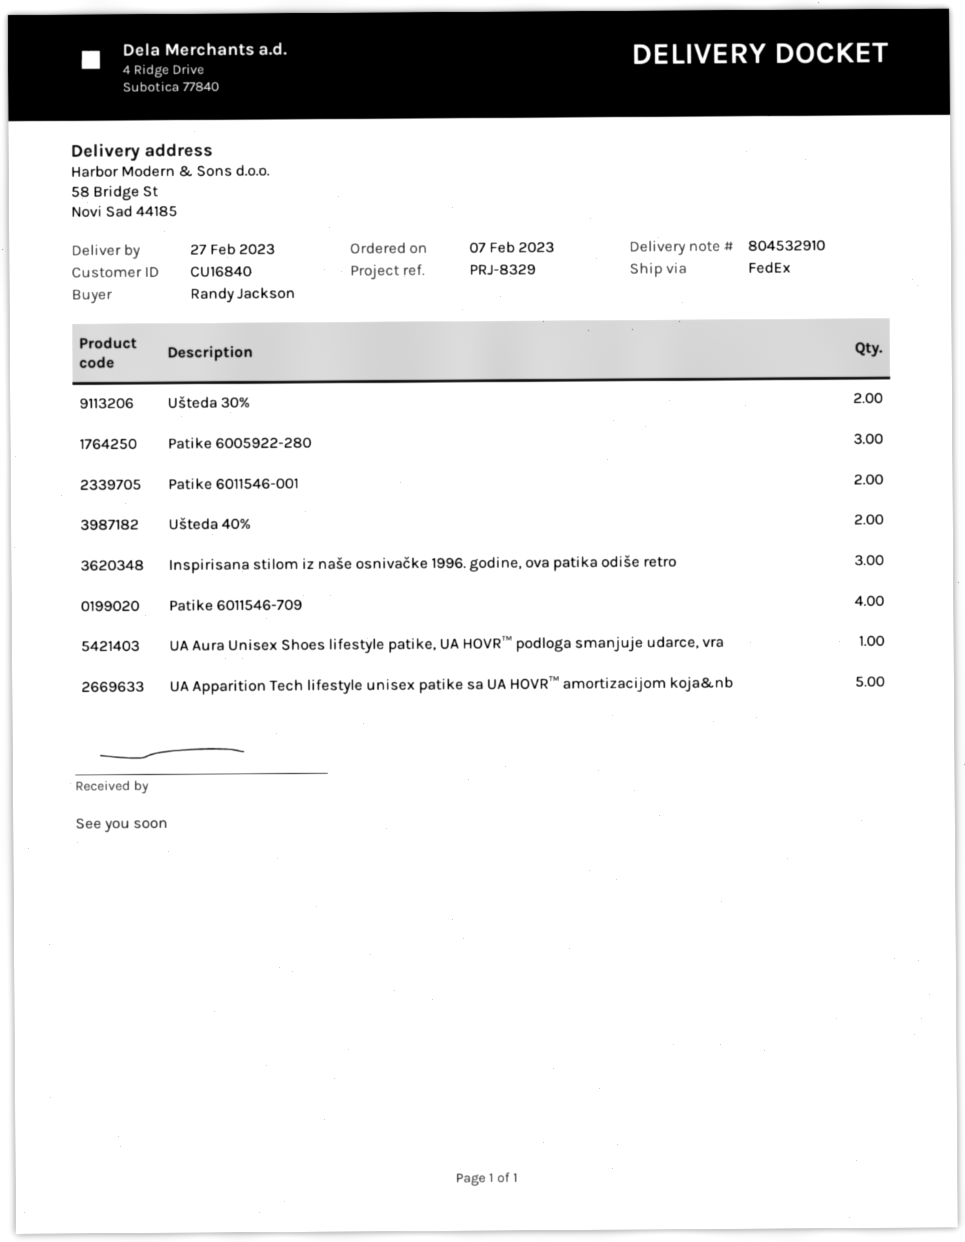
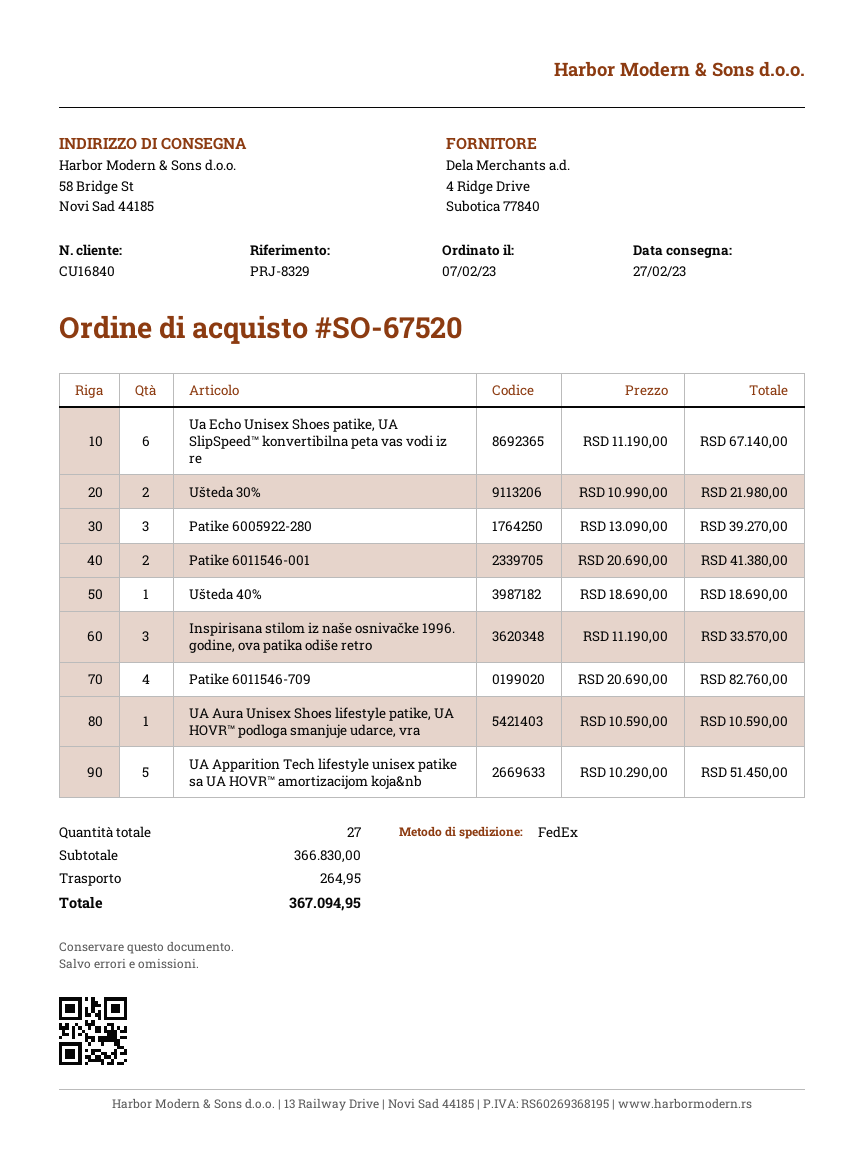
Ušteda 40%: 2 -> 1
Ua Echo Unisex Shoes patike, UA SlipSpeed™ konvertibilna peta vas vodi iz re: none -> 6

